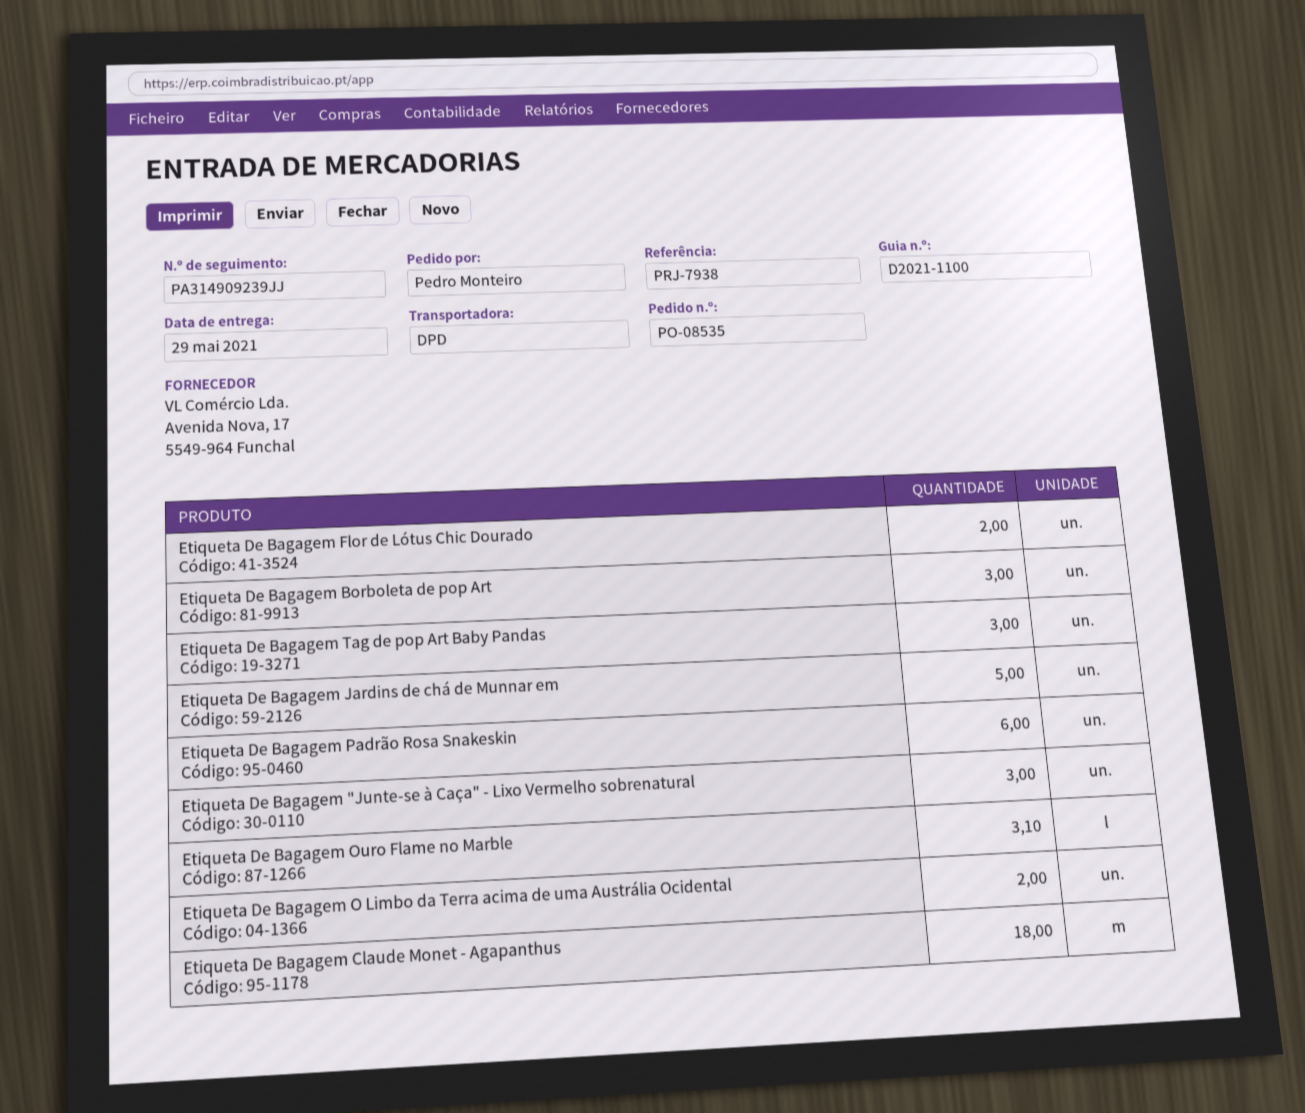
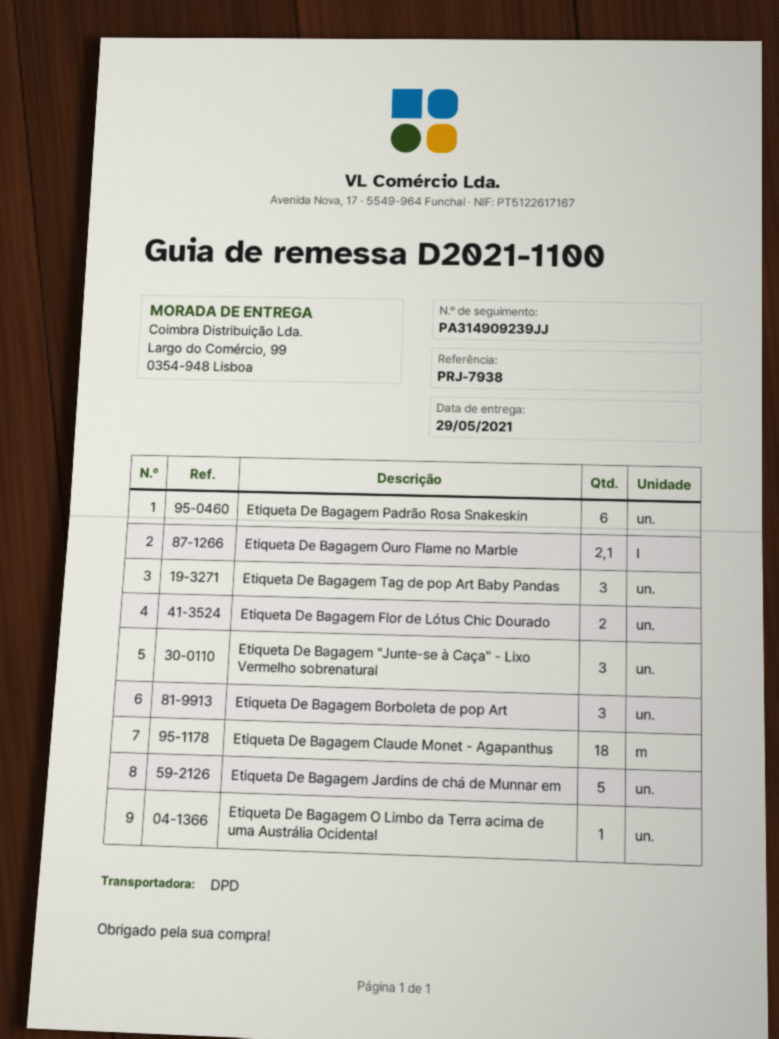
Etiqueta De Bagagem Ouro Flame no Marble: 3.1 -> 2.1
Etiqueta De Bagagem O Limbo da Terra acima de uma Austrália Ocidental: 2 -> 1

